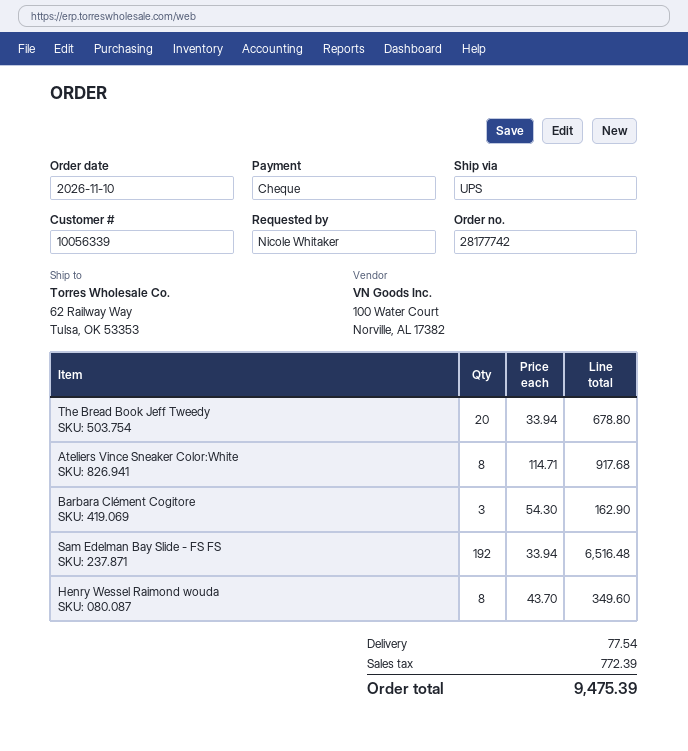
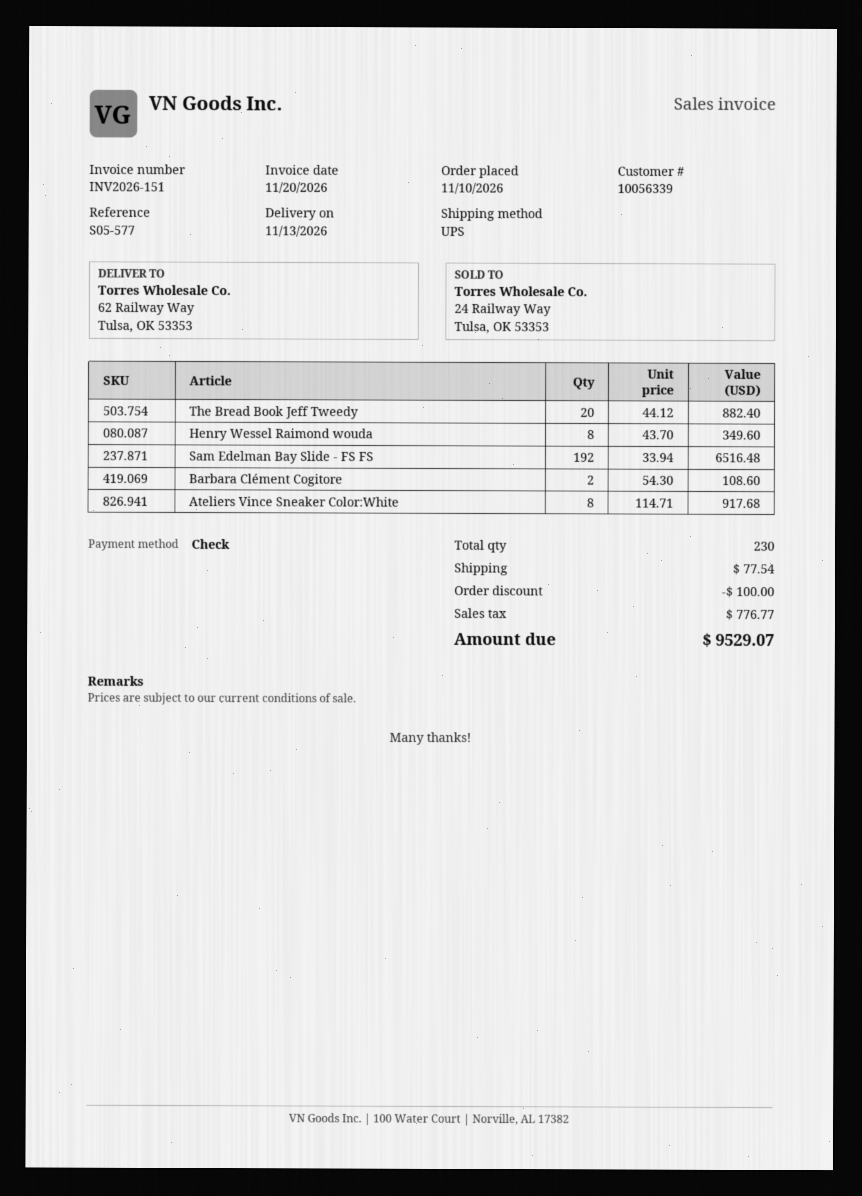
The Bread Book Jeff Tweedy: 20 x 33.94 = 678.80 -> 20 x 44.12 = 882.40
Barbara Clément Cogitore: 3 x 54.30 = 162.90 -> 2 x 54.30 = 108.60
discount: none -> 100.00
tax: 772.39 -> 776.77
total: 9475.39 -> 9529.07

